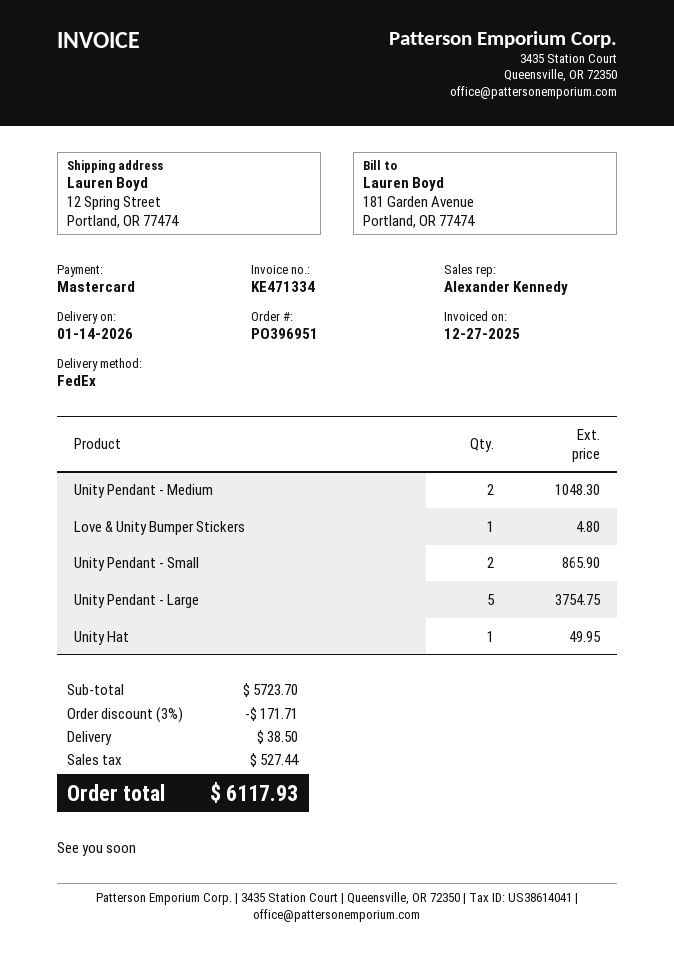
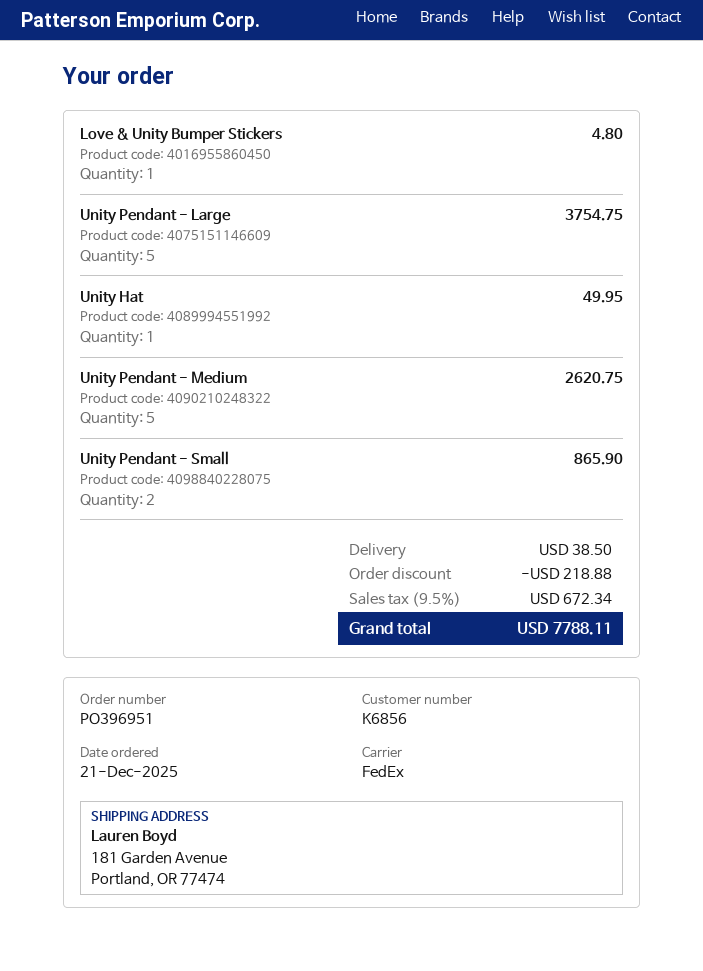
ship to: 12 Spring Street, Portland, OR 77474 -> 181 Garden Avenue, Portland, OR 77474
Unity Pendant - Medium: 2 for 1048.30 -> 5 for 2620.75
discount: 171.71 -> 218.88
tax: 527.44 -> 672.34
total: 6117.93 -> 7788.11

